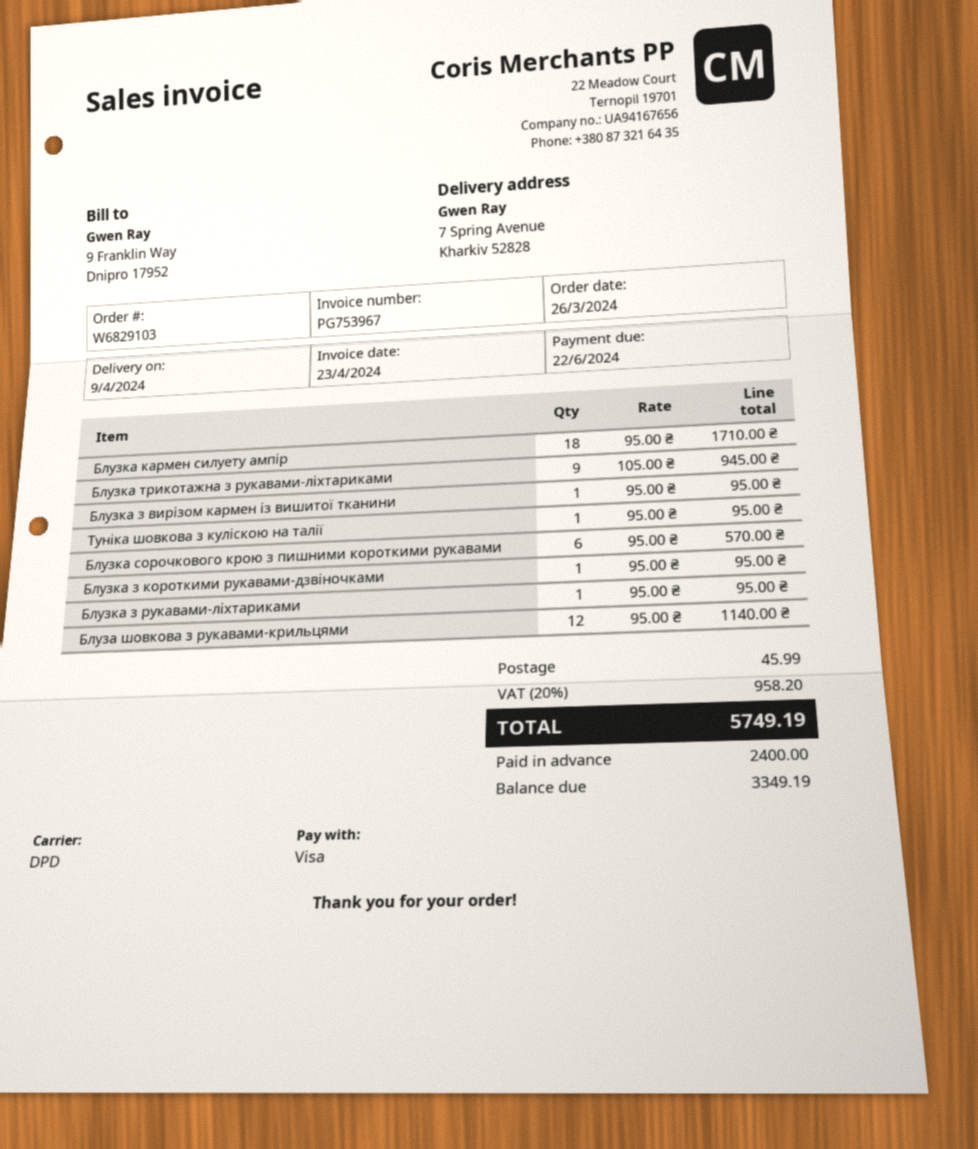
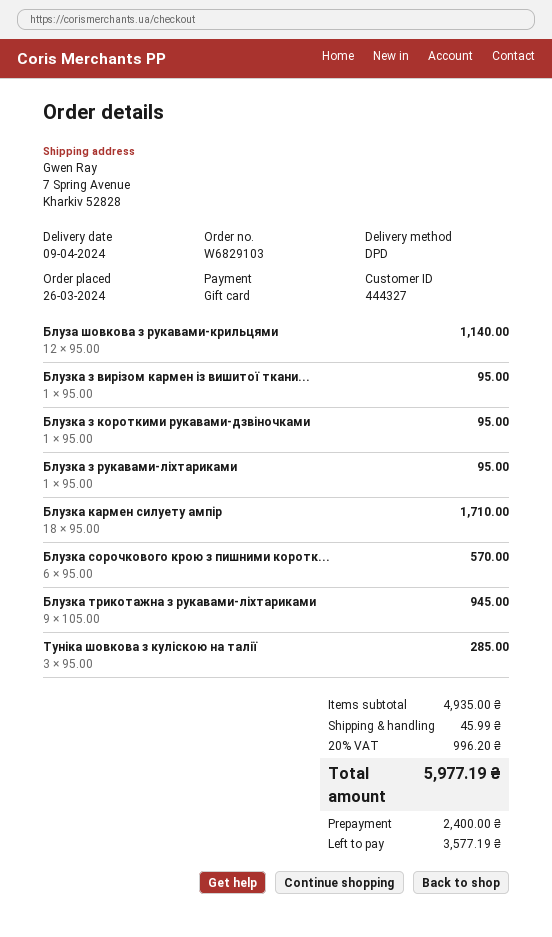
payment method: Visa -> gift card
Туніка шовкова з куліскою на талії: 1 x 95.00 = 95.00 -> 3 x 95.00 = 285.00
tax: 20% = 958.20 -> 20% = 996.20
total: 5749.19 -> 5977.19
balance: 3349.19 -> 3577.19

